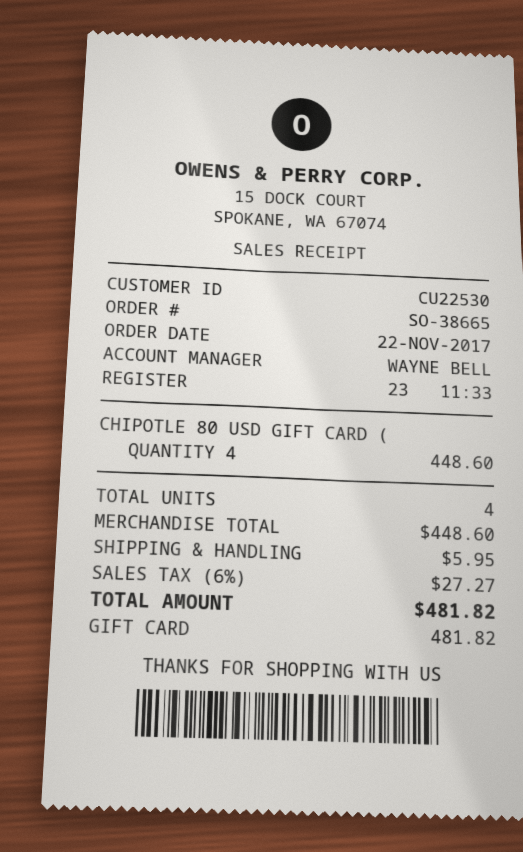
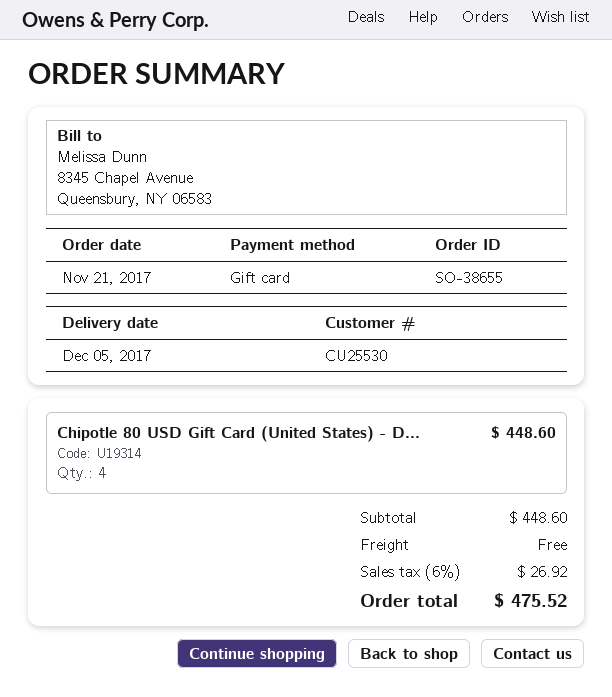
order number: SO-38665 -> SO-38655
order date: 2017-11-22 -> 2017-11-21
customer number: CU22530 -> CU25530
shipping: 5.95 -> 0.00
tax: 6% = 27.27 -> 6% = 26.92
total: 481.82 -> 475.52

